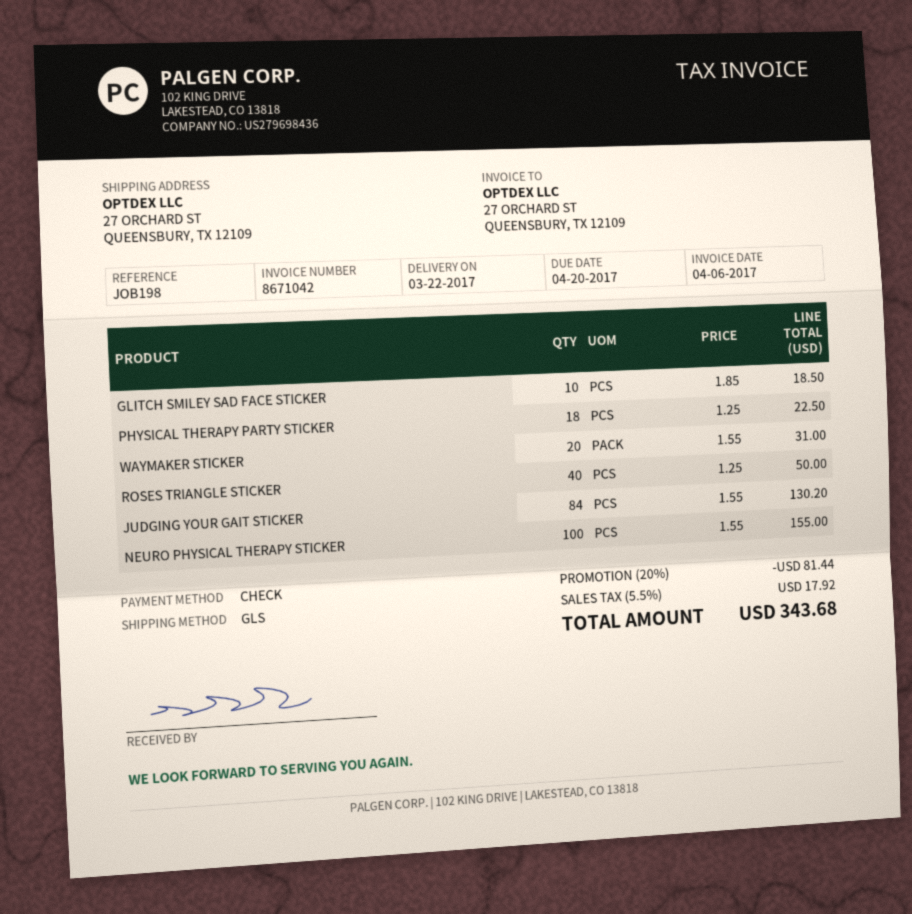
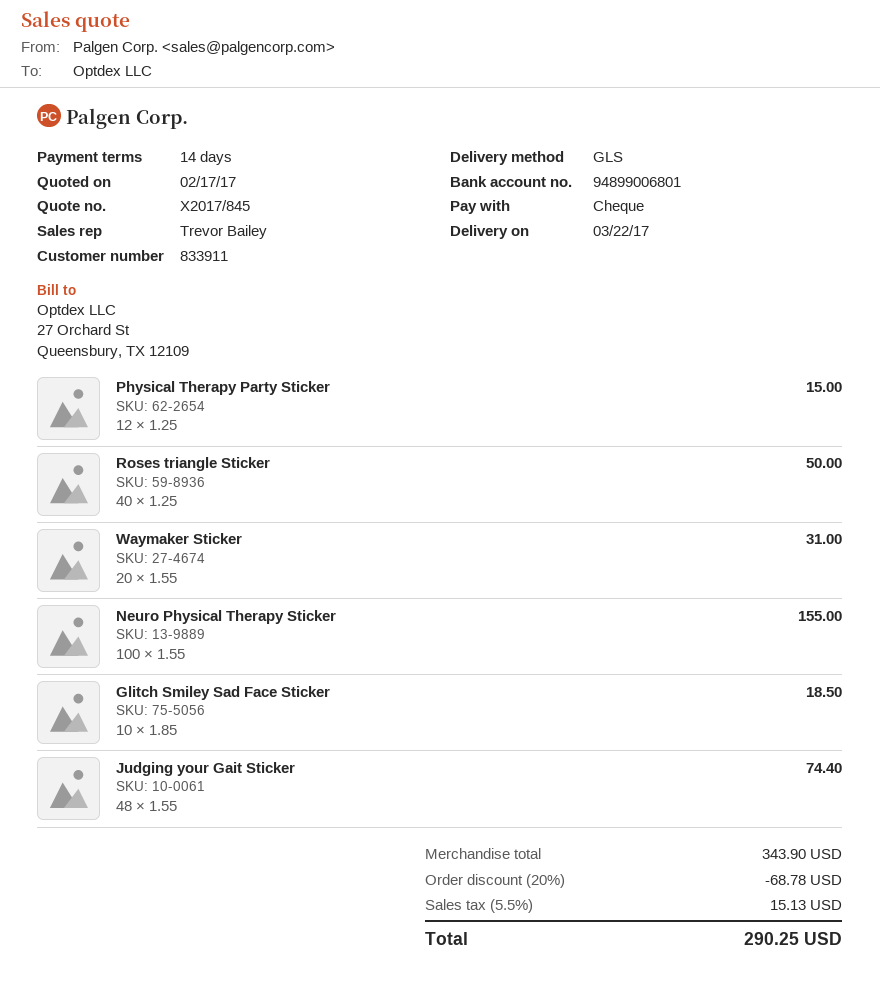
PHYSICAL THERAPY PARTY STICKER: 18 x 1.25 = 22.50 -> 12 x 1.25 = 15.00
JUDGING YOUR GAIT STICKER: 84 x 1.55 = 130.20 -> 48 x 1.55 = 74.40
discount: 20% = 81.44 -> 20% = 68.78
tax: 5.5% = 17.92 -> 5.5% = 15.13
total: 343.68 -> 290.25

